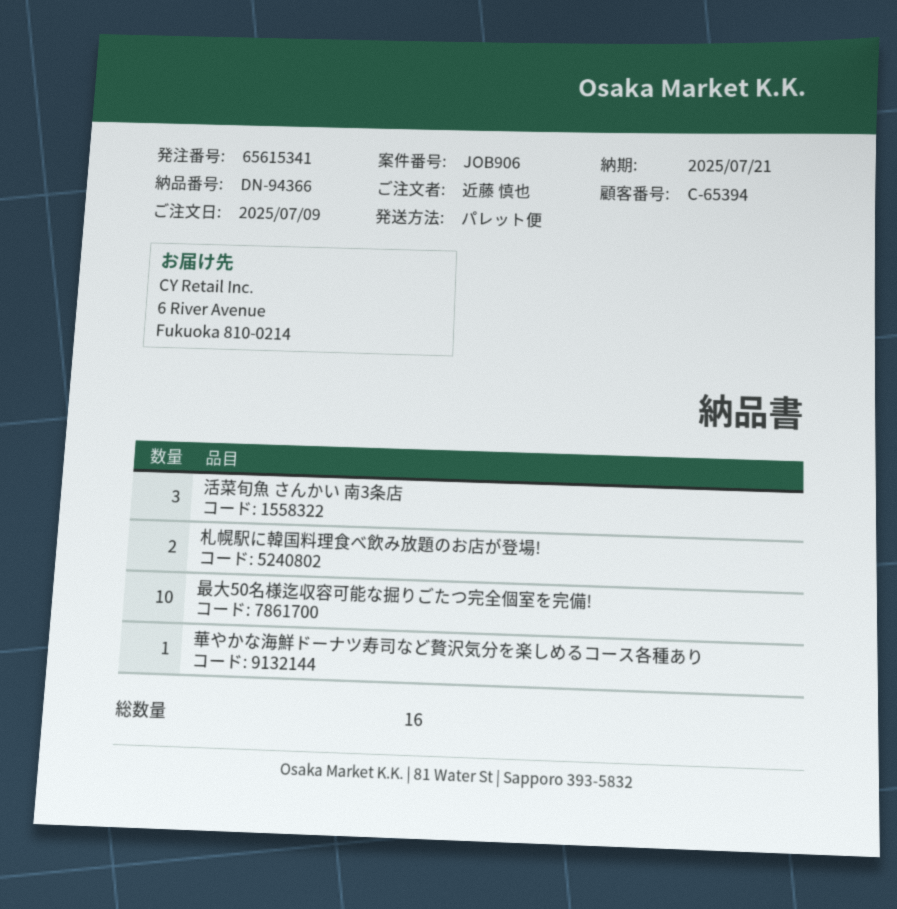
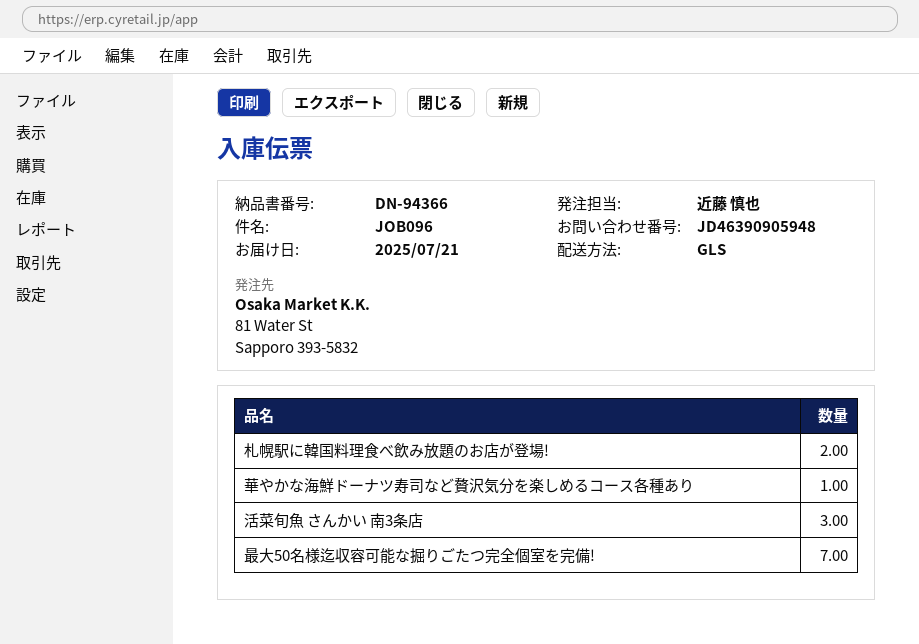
reference: JOB906 -> JOB096
shipping method: pallet freight -> GLS
最大50名様迄収容可能な掘りごたつ完全個室を完備!: 10 -> 7

